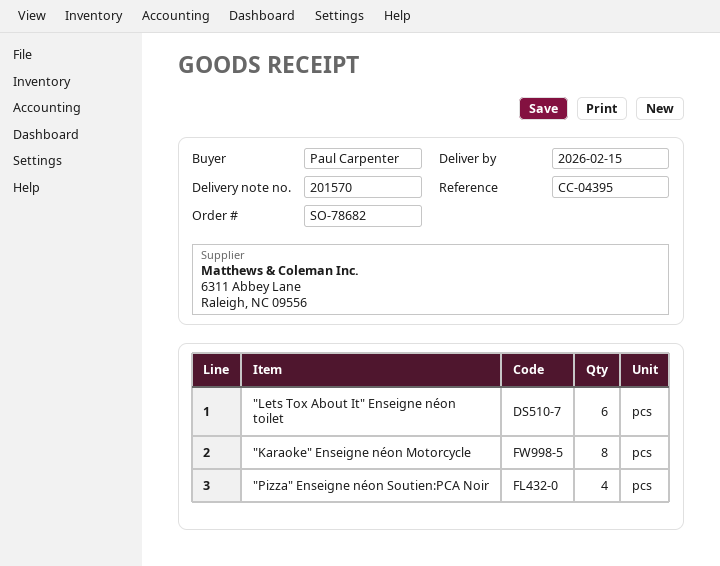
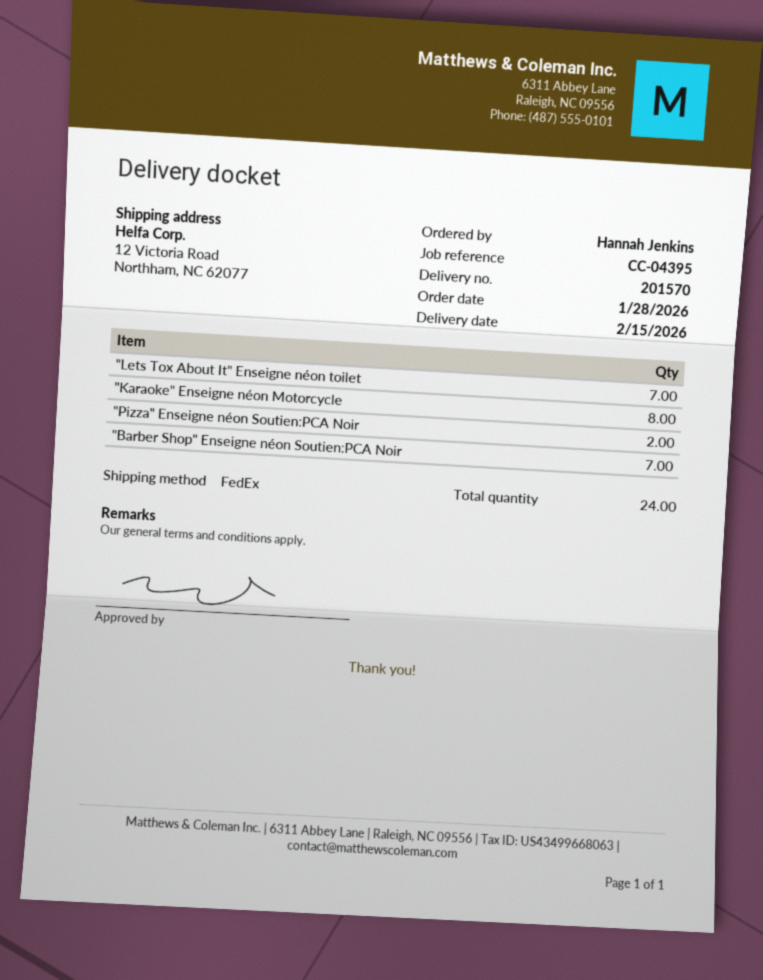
ordered by: Paul Carpenter -> Hannah Jenkins
"Lets Tox About It" Enseigne néon toilet: 6 -> 7
"Pizza" Enseigne néon Soutien:PCA Noir: 4 -> 2
"Barber Shop" Enseigne néon Soutien:PCA Noir: none -> 7

